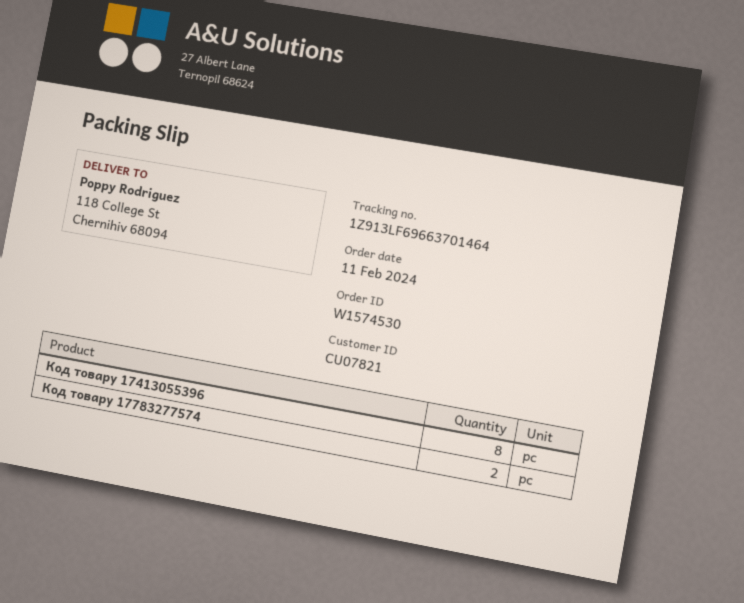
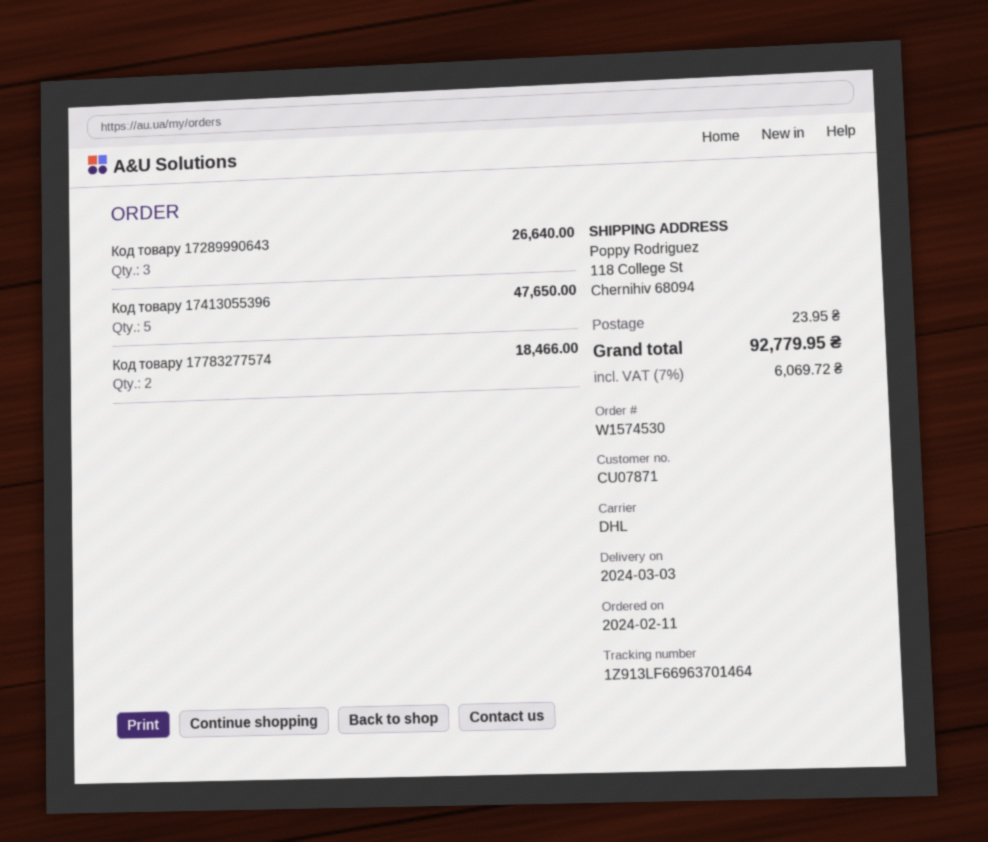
customer number: CU07821 -> CU07871
tracking number: 1Z913LF69663701464 -> 1Z913LF66963701464
Код товару 17413055396: 8 -> 5
Код товару 17289990643: none -> 3

